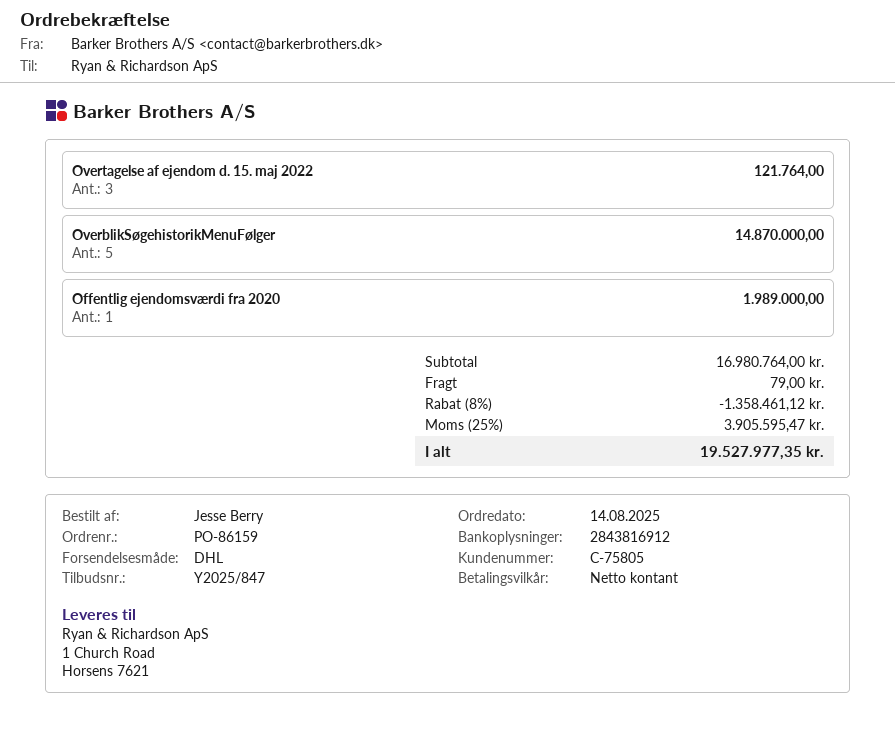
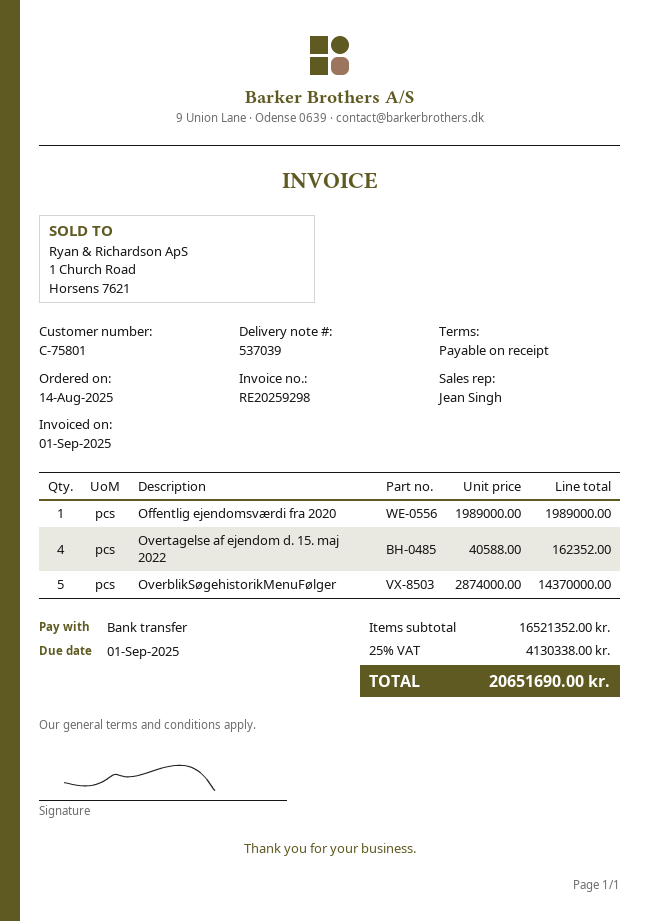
customer number: C-75805 -> C-75801
Overtagelse af ejendom d. 15. maj 2022: 3 for 121764.00 -> 4 for 162352.00
OverblikSøgehistorikMenuFølger: 5 for 14870000.00 -> 5 for 14370000.00
subtotal: 16980764.00 -> 16521352.00
discount: 8% = 1358461.12 -> none
shipping: 79.00 -> none
tax: 25% = 3905595.47 -> 25% = 4130338.00
total: 19527977.35 -> 20651690.00

